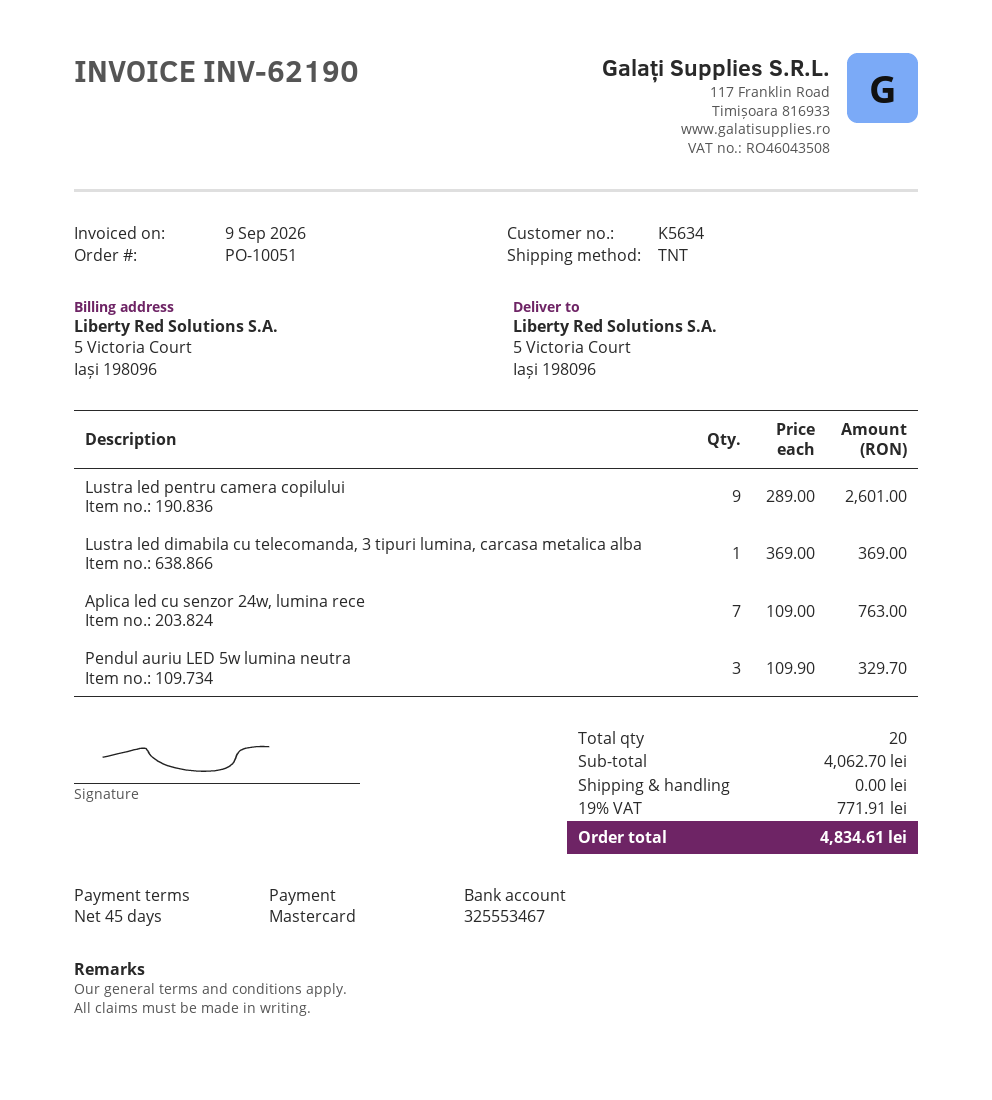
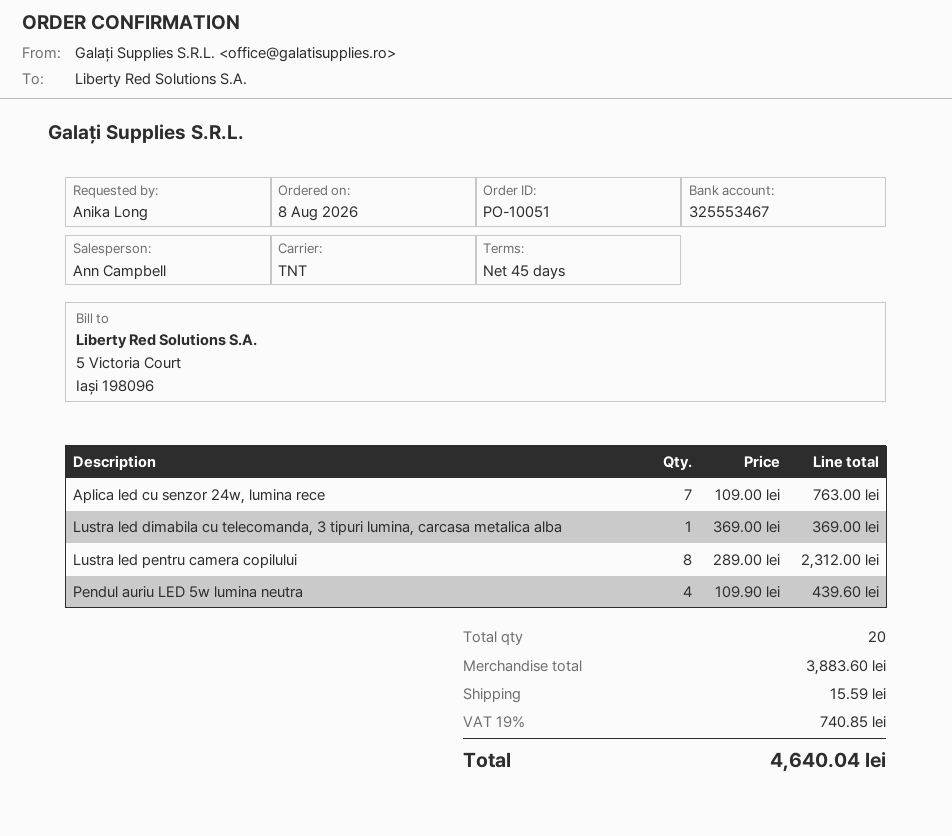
Lustra led pentru camera copilului: 9 x 289.00 = 2601.00 -> 8 x 289.00 = 2312.00
Pendul auriu LED 5w lumina neutra: 3 x 109.90 = 329.70 -> 4 x 109.90 = 439.60
subtotal: 4062.70 -> 3883.60
shipping: 0.00 -> 15.59
tax: 19% = 771.91 -> 19% = 740.85
total: 4834.61 -> 4640.04

